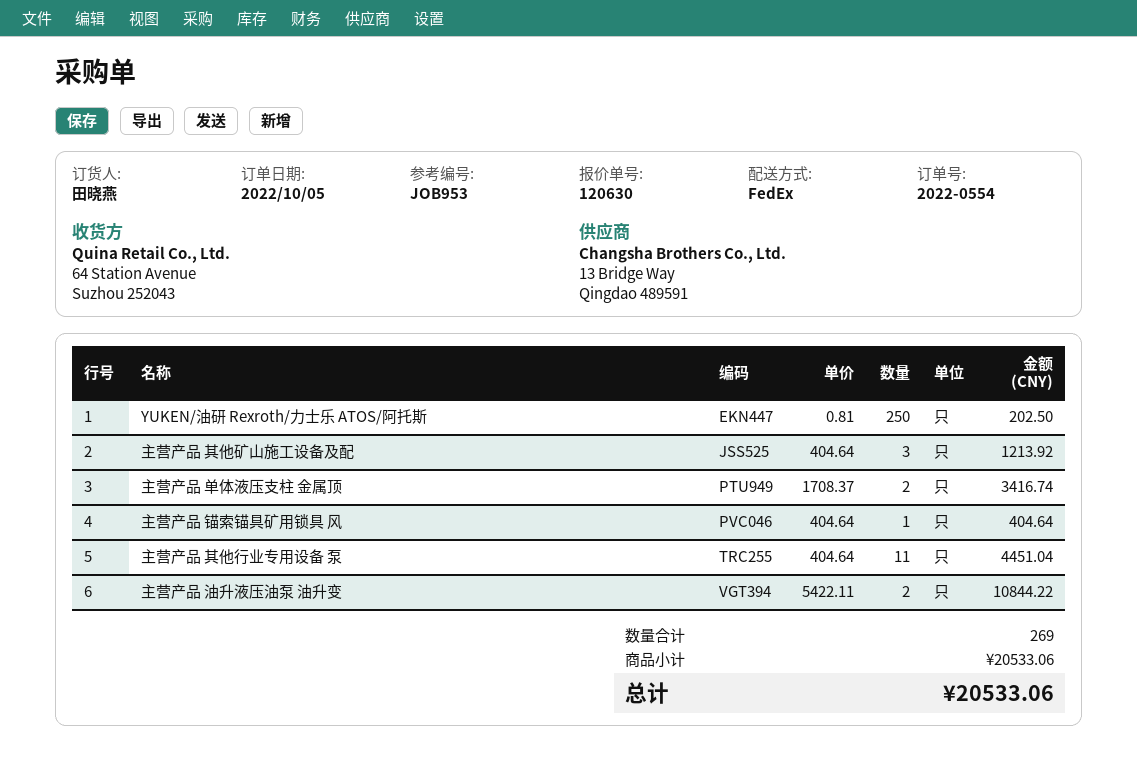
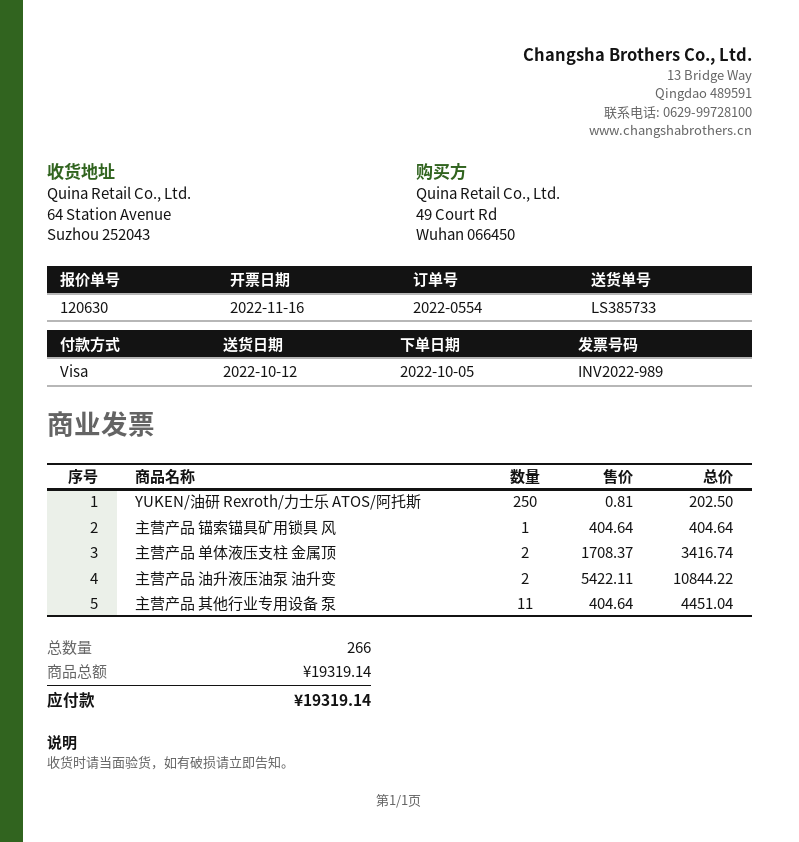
主营产品 其他矿山施工设备及配: 3 x 404.64 = 1213.92 -> none
total quantity: 269 -> 266
subtotal: 20533.06 -> 19319.14
total: 20533.06 -> 19319.14

